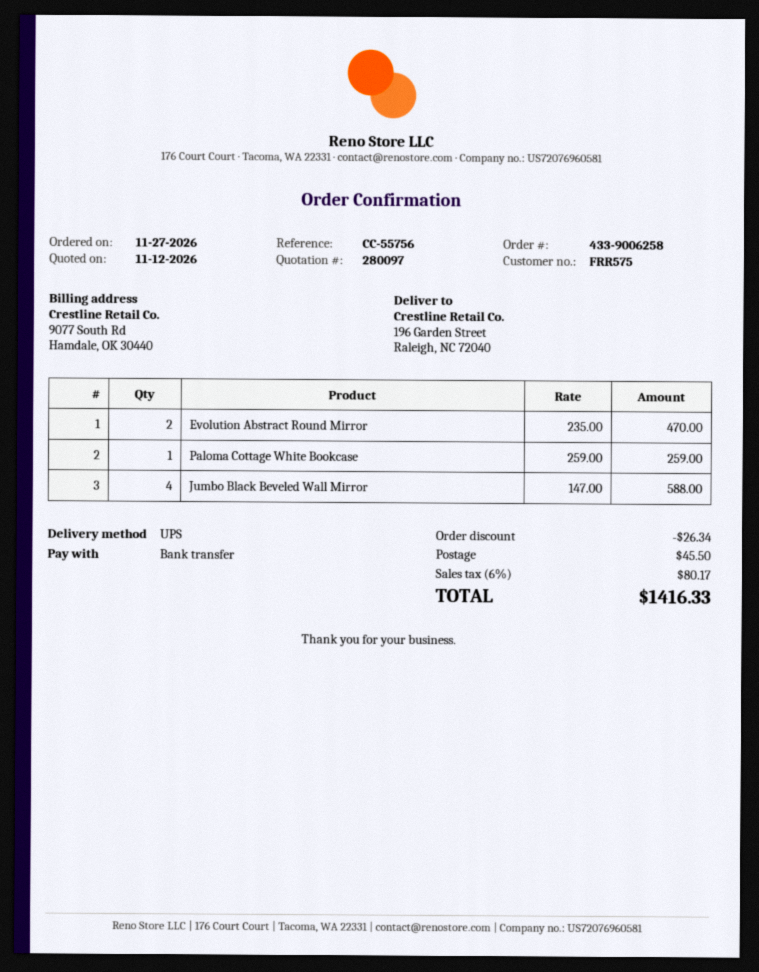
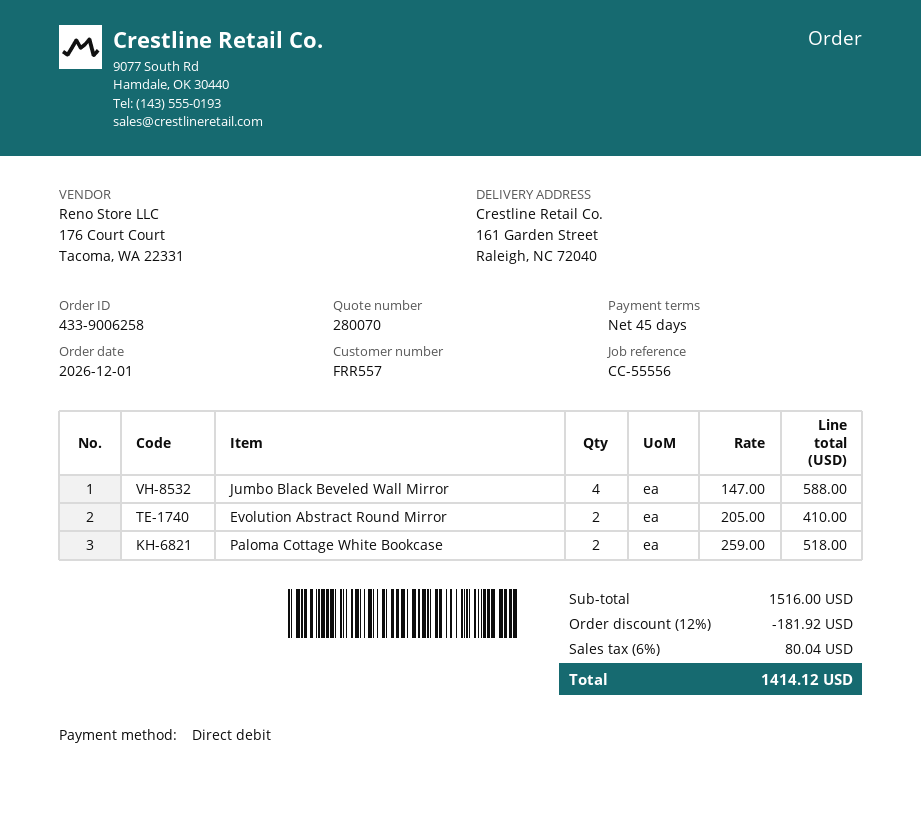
quote number: 280097 -> 280070
order date: 2026-11-27 -> 2026-12-01
customer number: FRR575 -> FRR557
reference: CC-55756 -> CC-55556
payment method: bank transfer -> direct debit
ship to: 196 Garden Street, Raleigh, NC 72040 -> 161 Garden Street, Raleigh, NC 72040
Evolution Abstract Round Mirror: 2 x 235.00 = 470.00 -> 2 x 205.00 = 410.00
Paloma Cottage White Bookcase: 1 x 259.00 = 259.00 -> 2 x 259.00 = 518.00
discount: 26.34 -> 181.92
shipping: 45.50 -> none
tax: 6% = 80.17 -> 6% = 80.04
total: 1416.33 -> 1414.12

